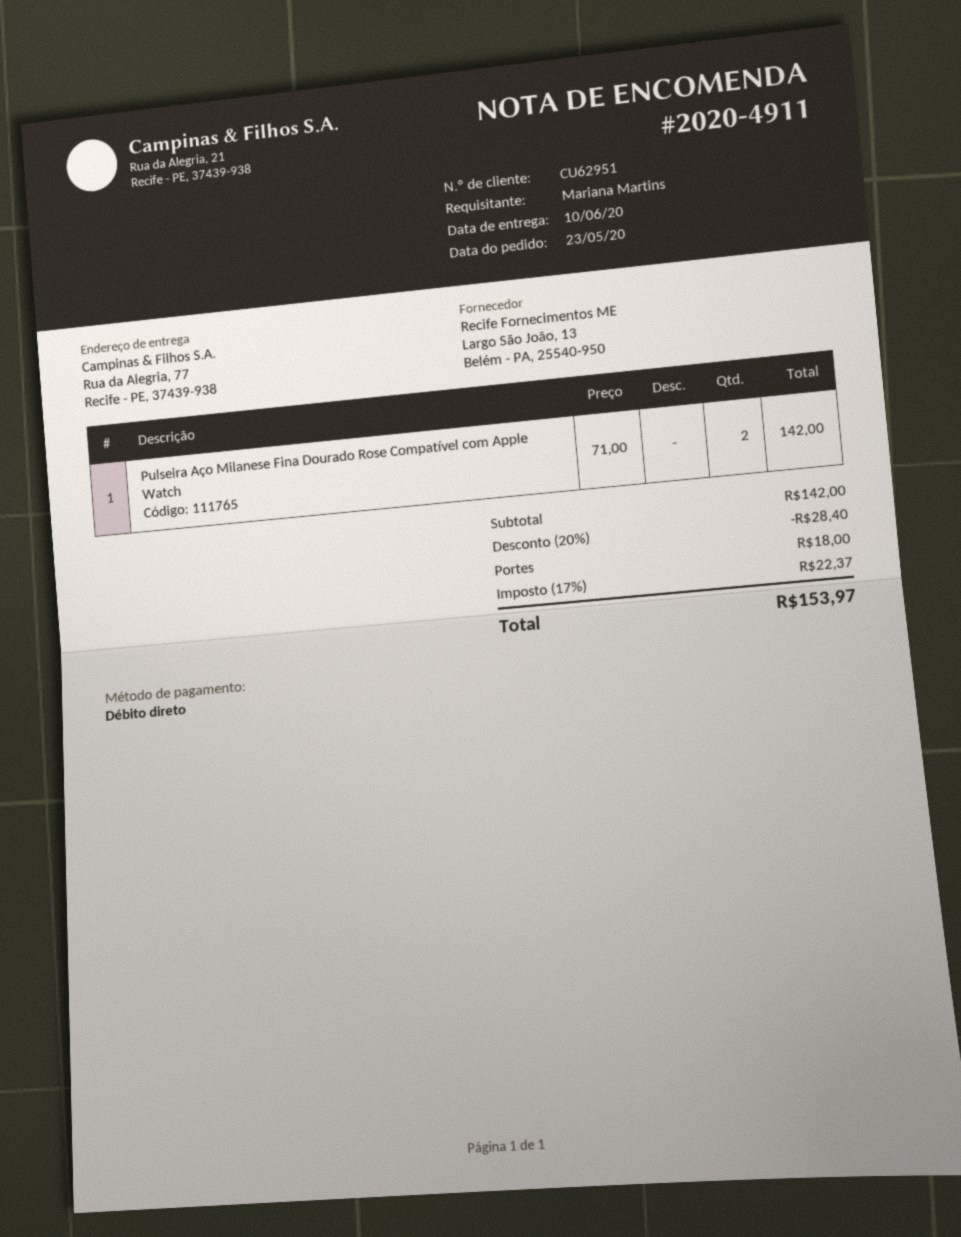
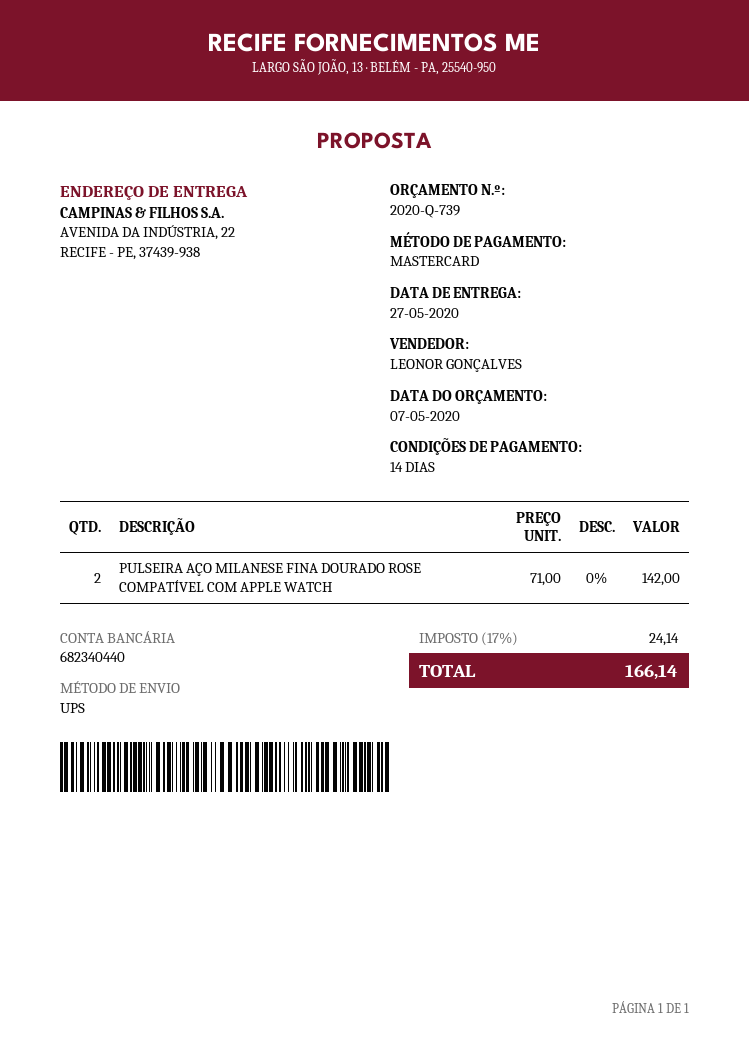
delivery date: 2020-06-10 -> 2020-05-27
payment method: direct debit -> Mastercard
ship to: Rua da Alegria, 77, Recife - PE, 37439-938 -> AVENIDA DA INDÚSTRIA, 22, RECIFE - PE, 37439-938
discount: 20% = 28.40 -> none
shipping: 18.00 -> none
tax: 17% = 22.37 -> 17% = 24.14
total: 153.97 -> 166.14

